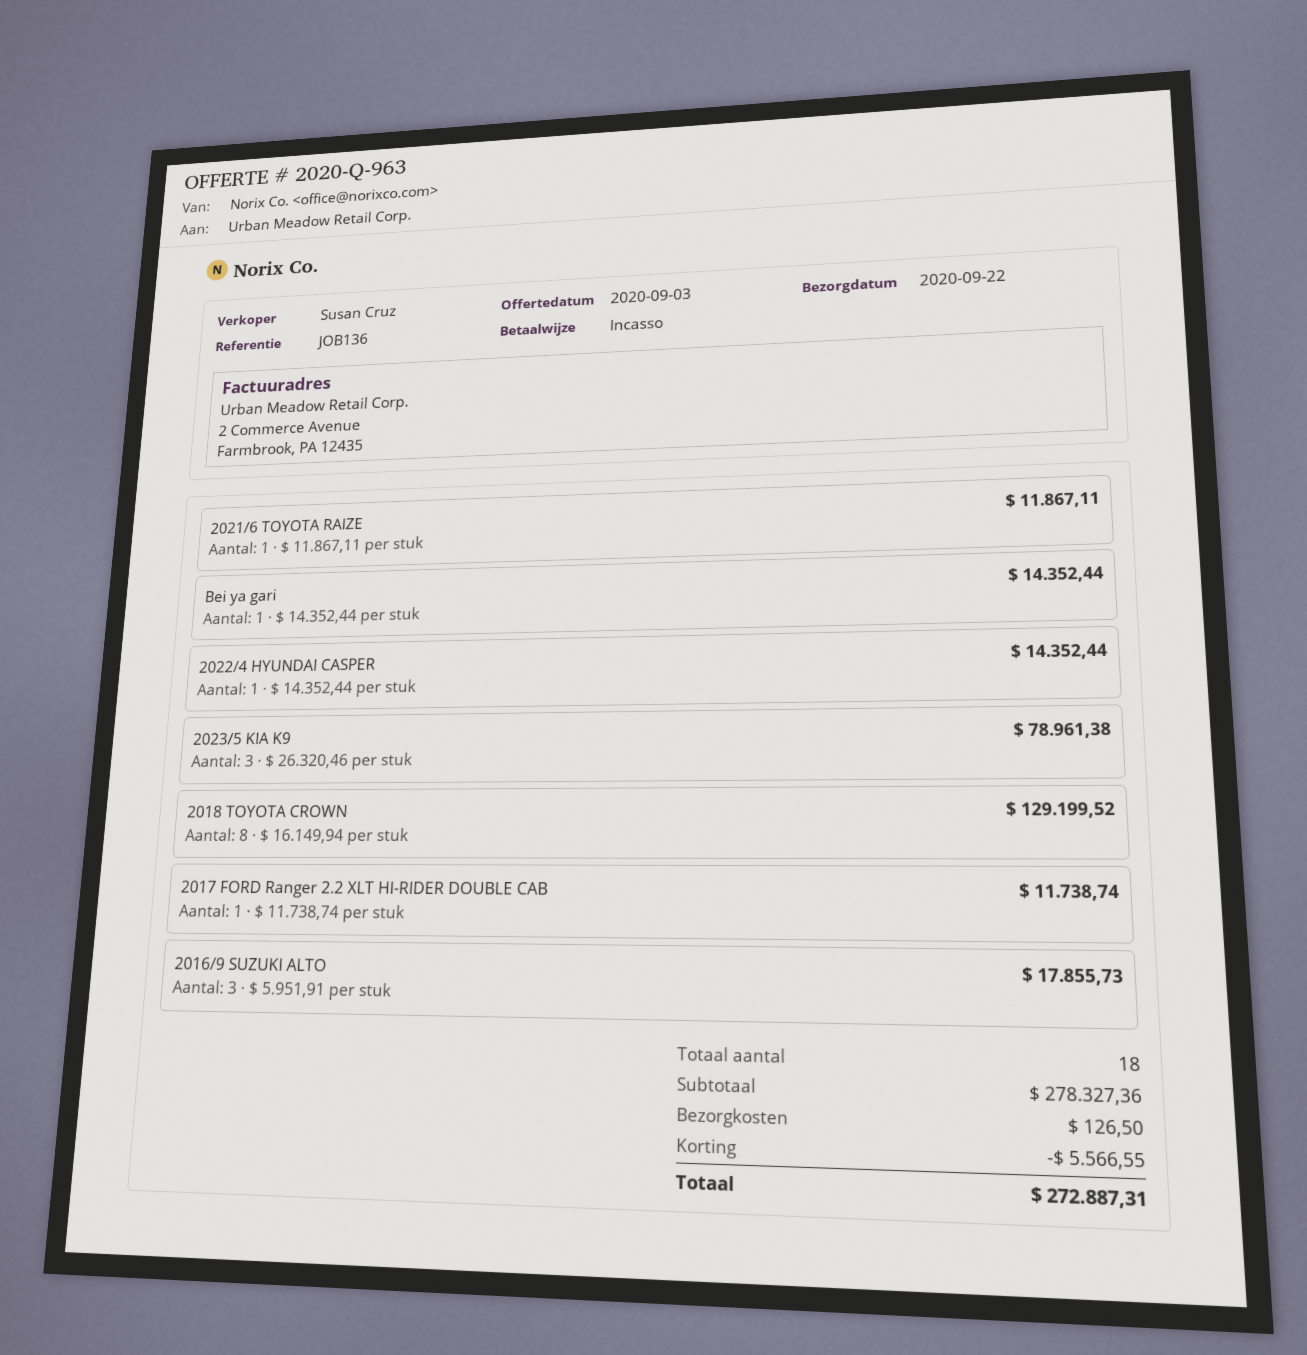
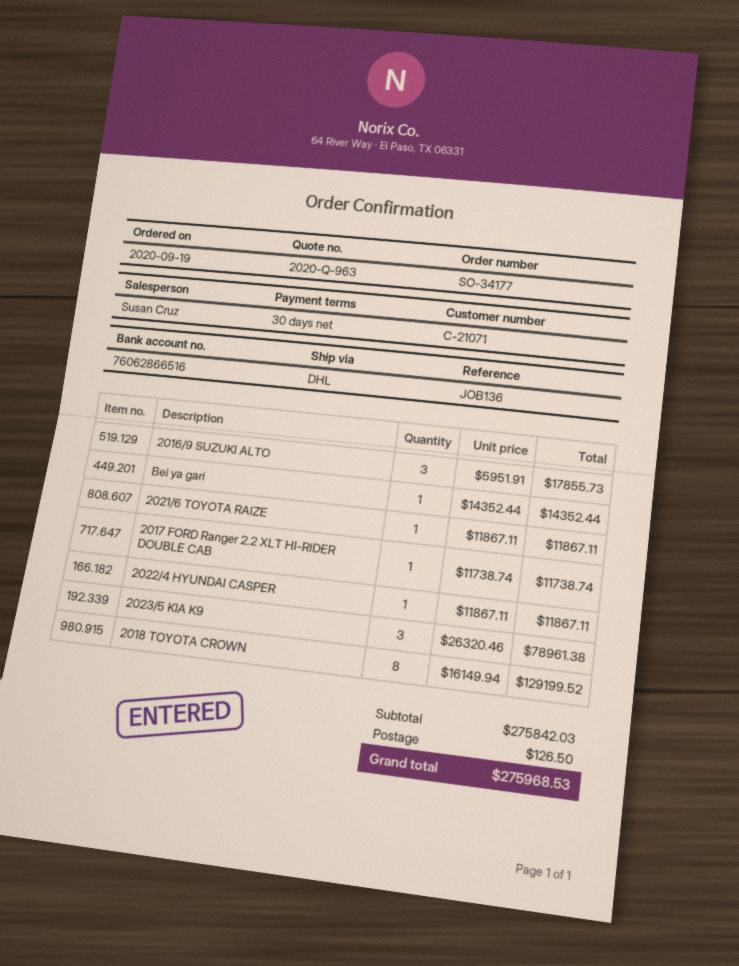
2022/4 HYUNDAI CASPER: 1 x 14352.44 = 14352.44 -> 1 x 11867.11 = 11867.11
subtotal: 278327.36 -> 275842.03
discount: 5566.55 -> none
total: 272887.31 -> 275968.53

